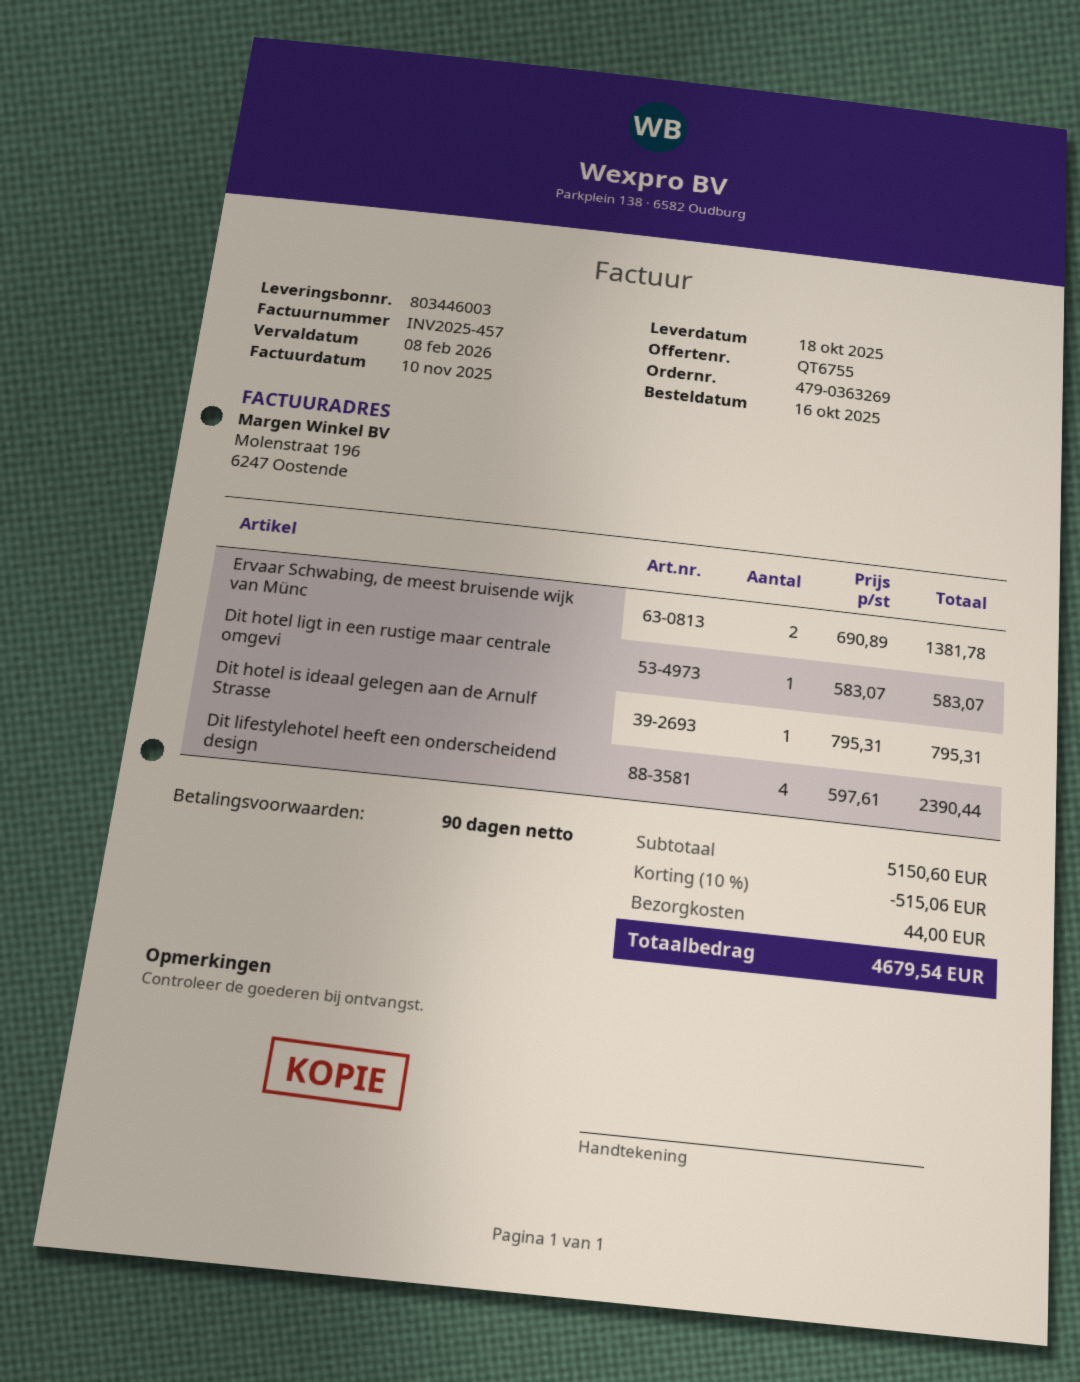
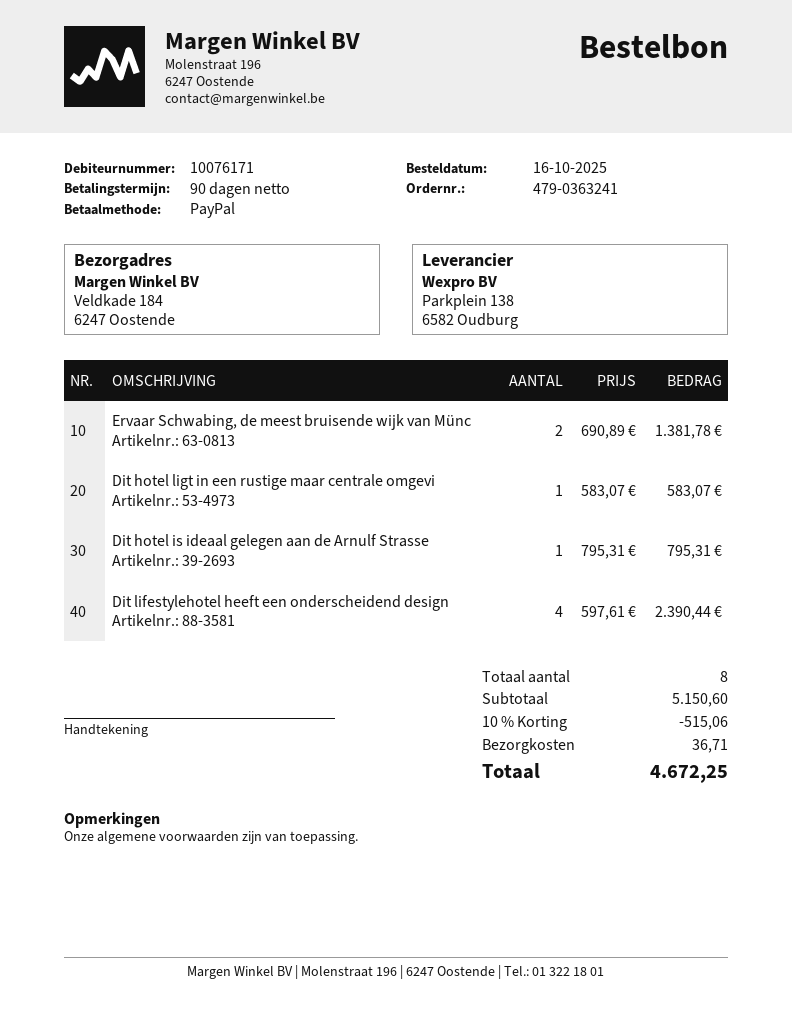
order number: 479-0363269 -> 479-0363241
shipping: 44.00 -> 36.71
total: 4679.54 -> 4672.25

